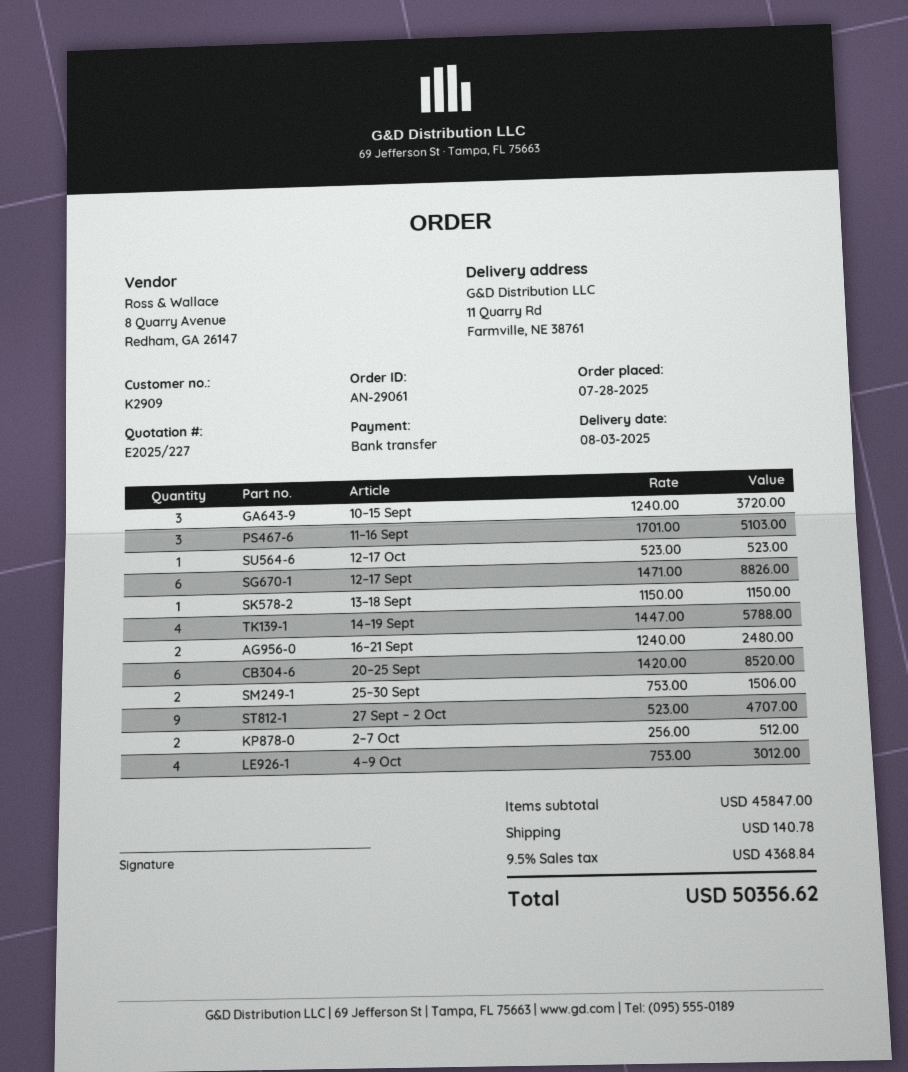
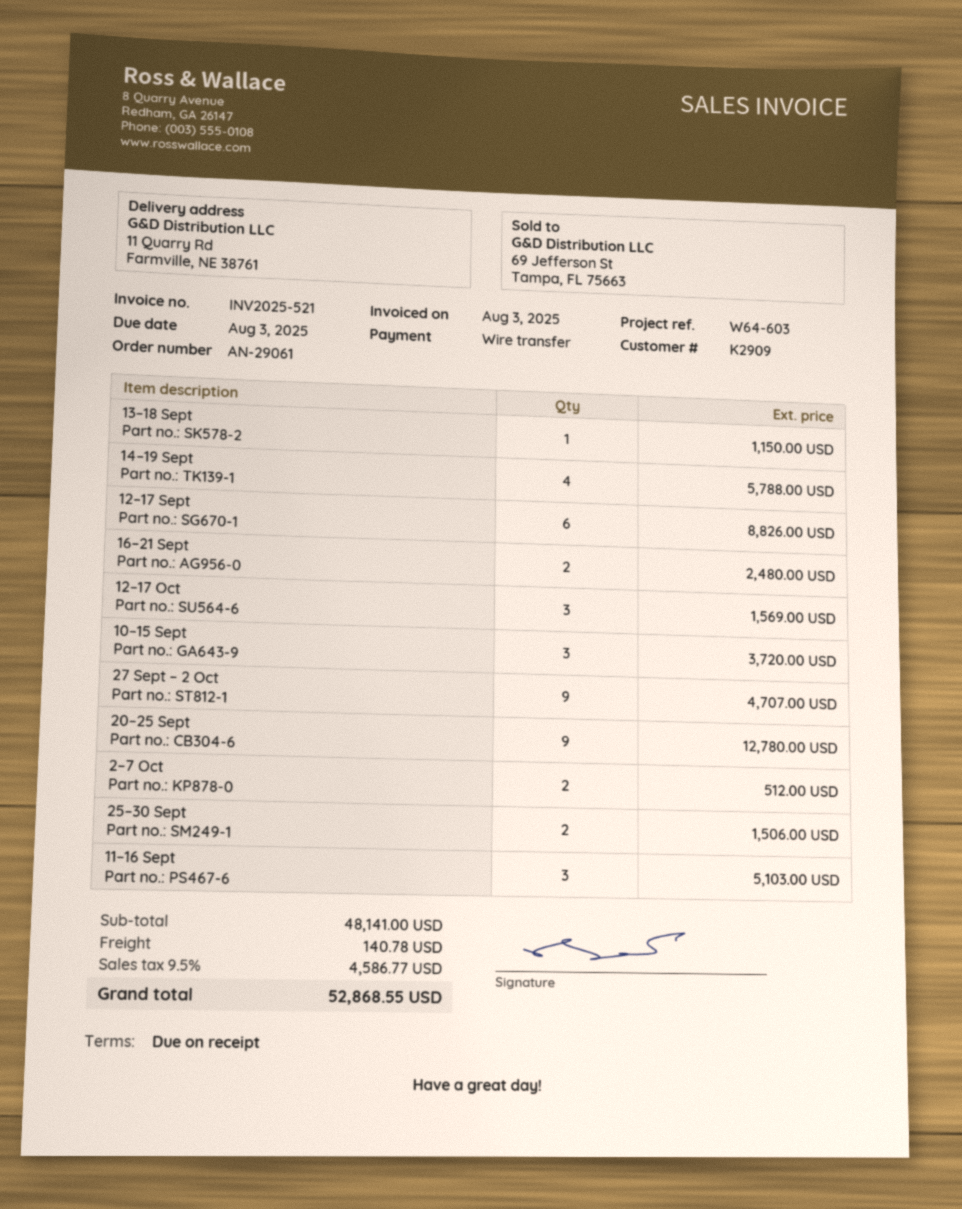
12–17 Oct: 1 for 523.00 -> 3 for 1569.00
20–25 Sept: 6 for 8520.00 -> 9 for 12780.00
4–9 Oct: 4 for 3012.00 -> none
subtotal: 45847.00 -> 48141.00
tax: 9.5% = 4368.84 -> 9.5% = 4586.77
total: 50356.62 -> 52868.55

